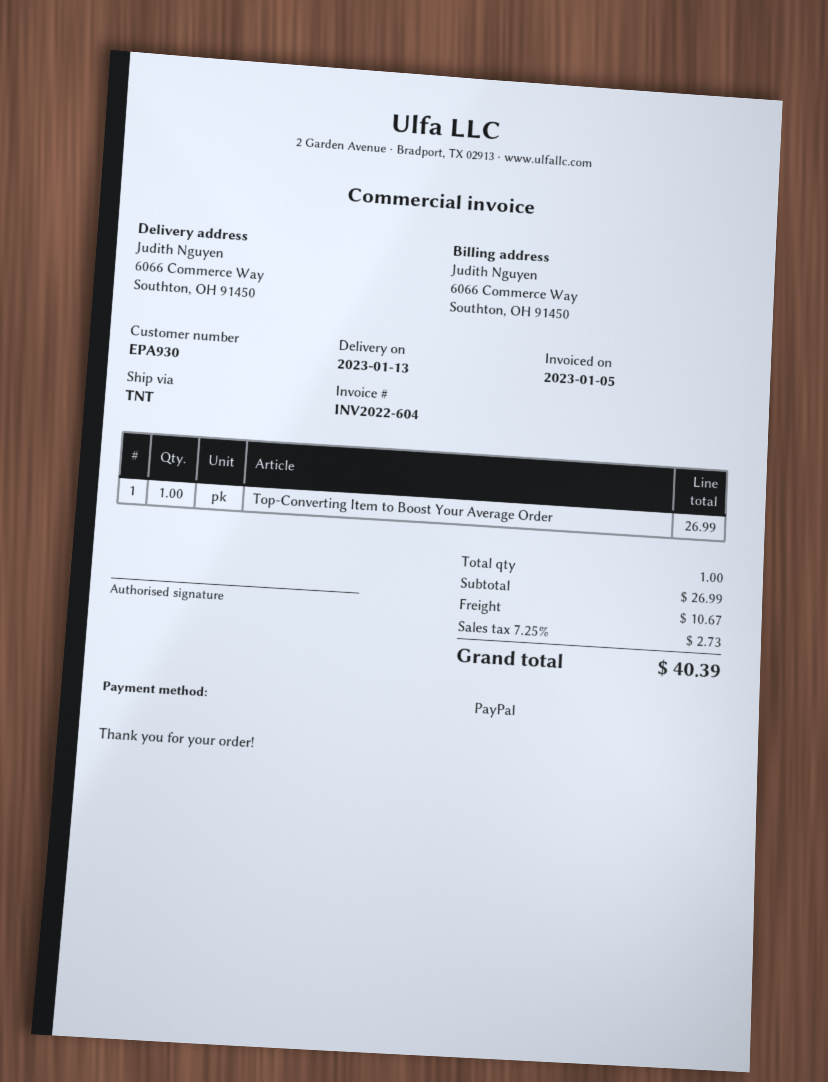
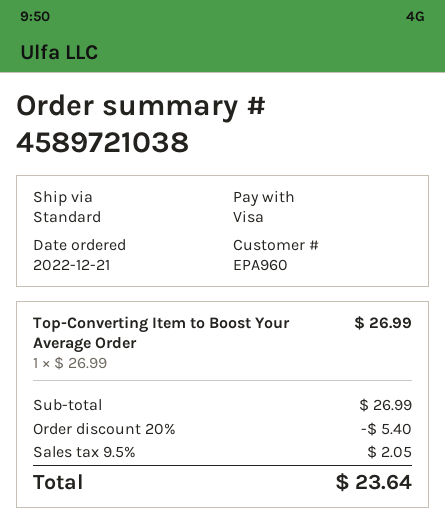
customer number: EPA930 -> EPA960
payment method: PayPal -> Visa
shipping method: TNT -> standard
discount: none -> 20% = 5.40
shipping: 10.67 -> none
tax: 7.25% = 2.73 -> 9.5% = 2.05
total: 40.39 -> 23.64

